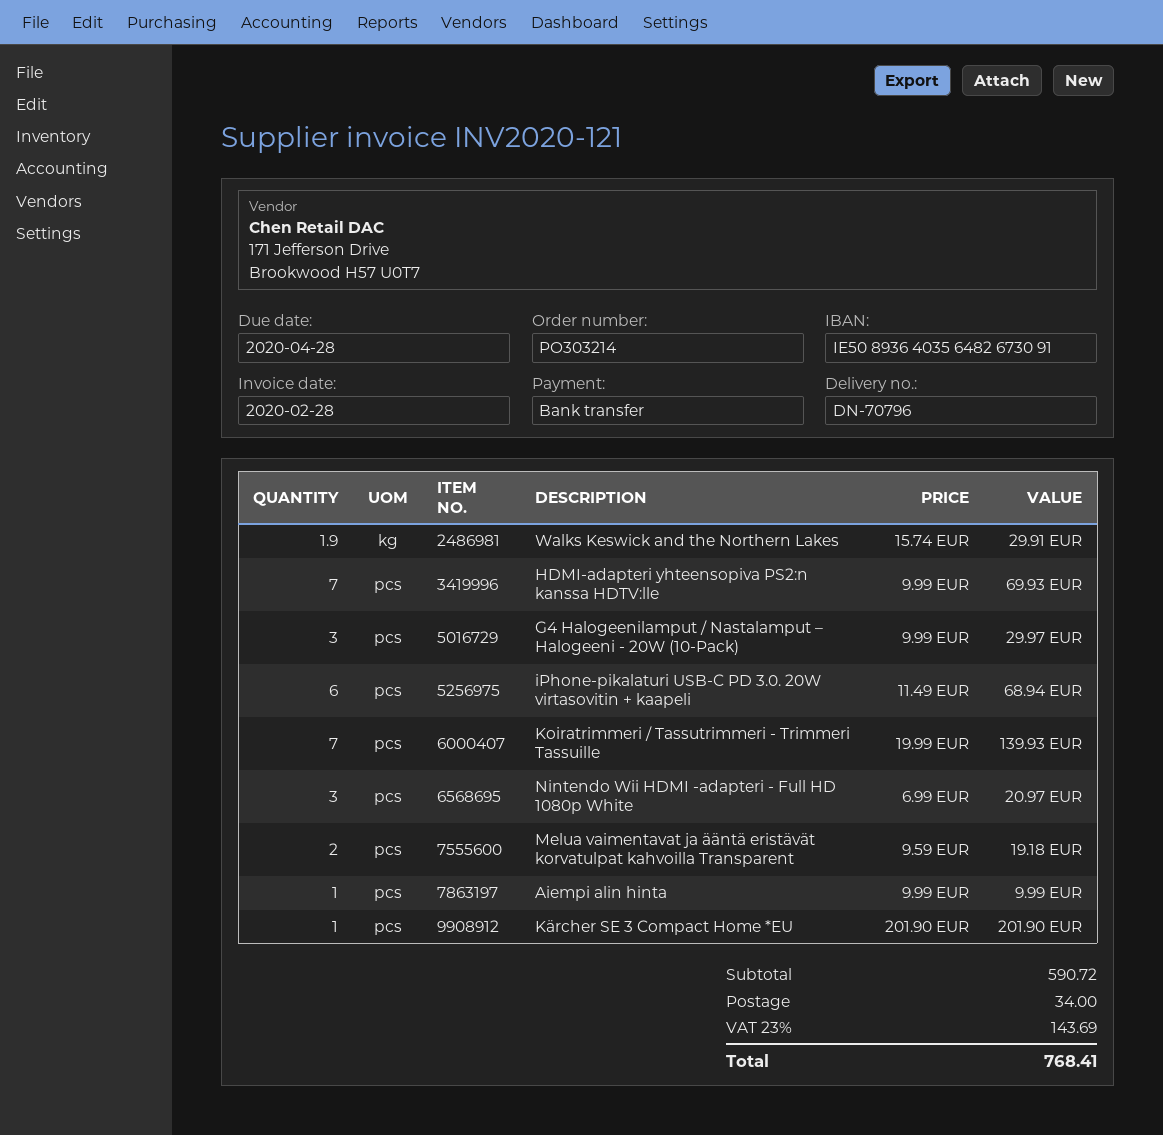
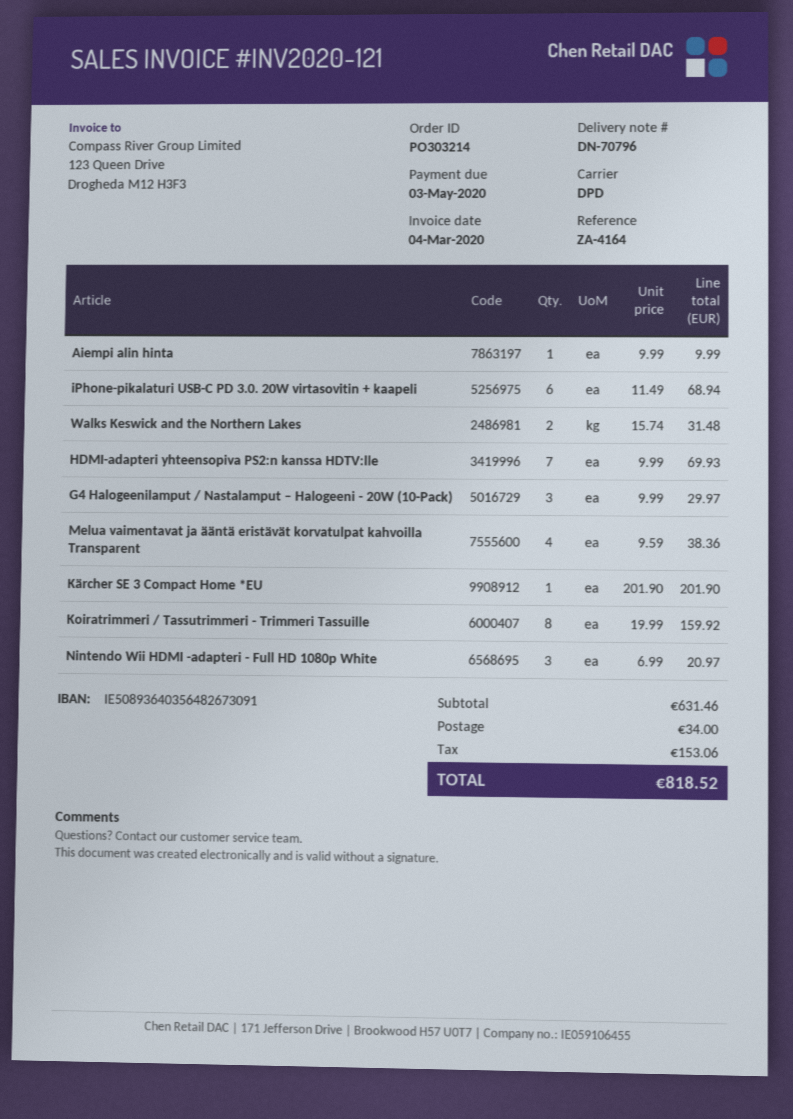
invoice date: 2020-02-28 -> 2020-03-04
due date: 2020-04-28 -> 2020-05-03
Walks Keswick and the Northern Lakes: 1.9 x 15.74 = 29.91 -> 2 x 15.74 = 31.48
Koiratrimmeri / Tassutrimmeri - Trimmeri Tassuille: 7 x 19.99 = 139.93 -> 8 x 19.99 = 159.92
Melua vaimentavat ja ääntä eristävät korvatulpat kahvoilla Transparent: 2 x 9.59 = 19.18 -> 4 x 9.59 = 38.36
subtotal: 590.72 -> 631.46
tax: 143.69 -> 153.06
total: 768.41 -> 818.52

